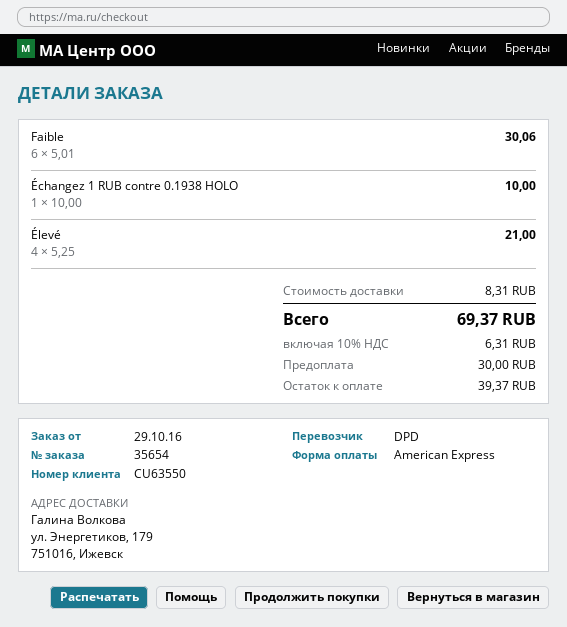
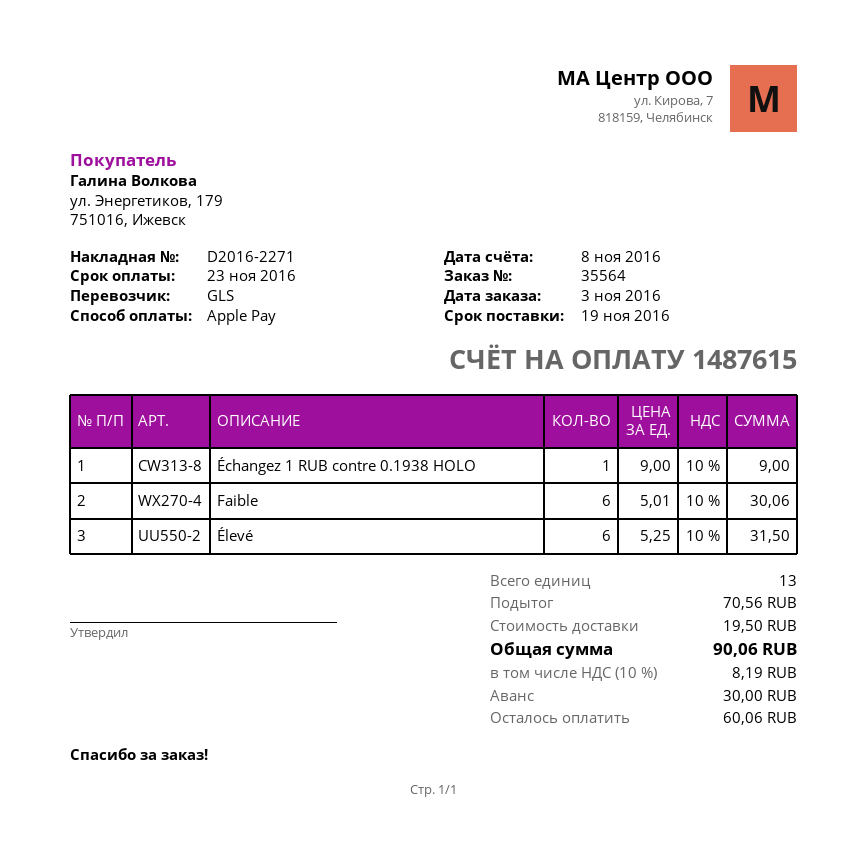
order number: 35654 -> 35564
order date: 2016-10-29 -> 2016-11-03
payment method: American Express -> Apple Pay
shipping method: DPD -> GLS
Échangez 1 RUB contre 0.1938 HOLO: 1 x 10.00 = 10.00 -> 1 x 9.00 = 9.00
Élevé: 4 x 5.25 = 21.00 -> 6 x 5.25 = 31.50
shipping: 8.31 -> 19.50
tax: 10% = 6.31 -> 10% = 8.19
total: 69.37 -> 90.06
balance: 39.37 -> 60.06

